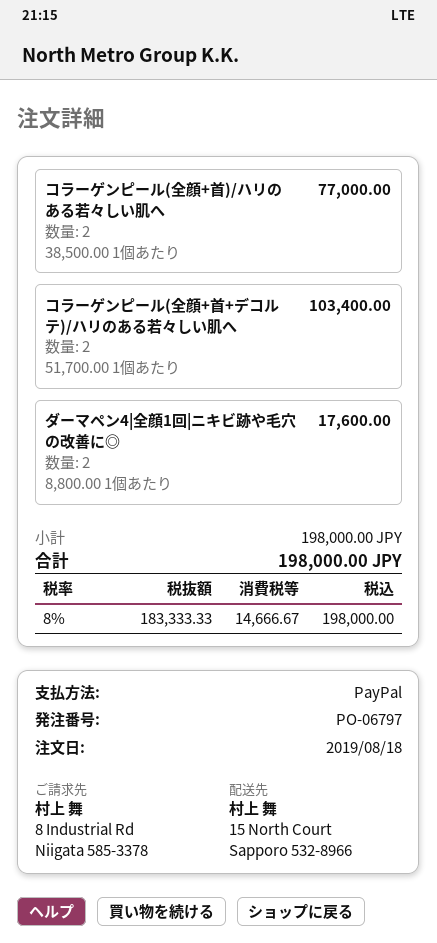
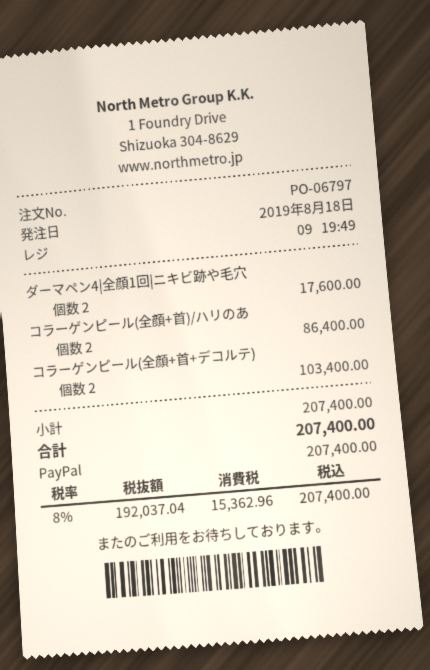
コラーゲンピール(全顔+首)/ハリのある若々しい肌へ: 2 for 77000.00 -> 2 for 86400.00
subtotal: 198000.00 -> 207400.00
net: 183333.33 -> 192037.04
tax: 8% = 14666.67 -> 8% = 15362.96
total: 198000.00 -> 207400.00

